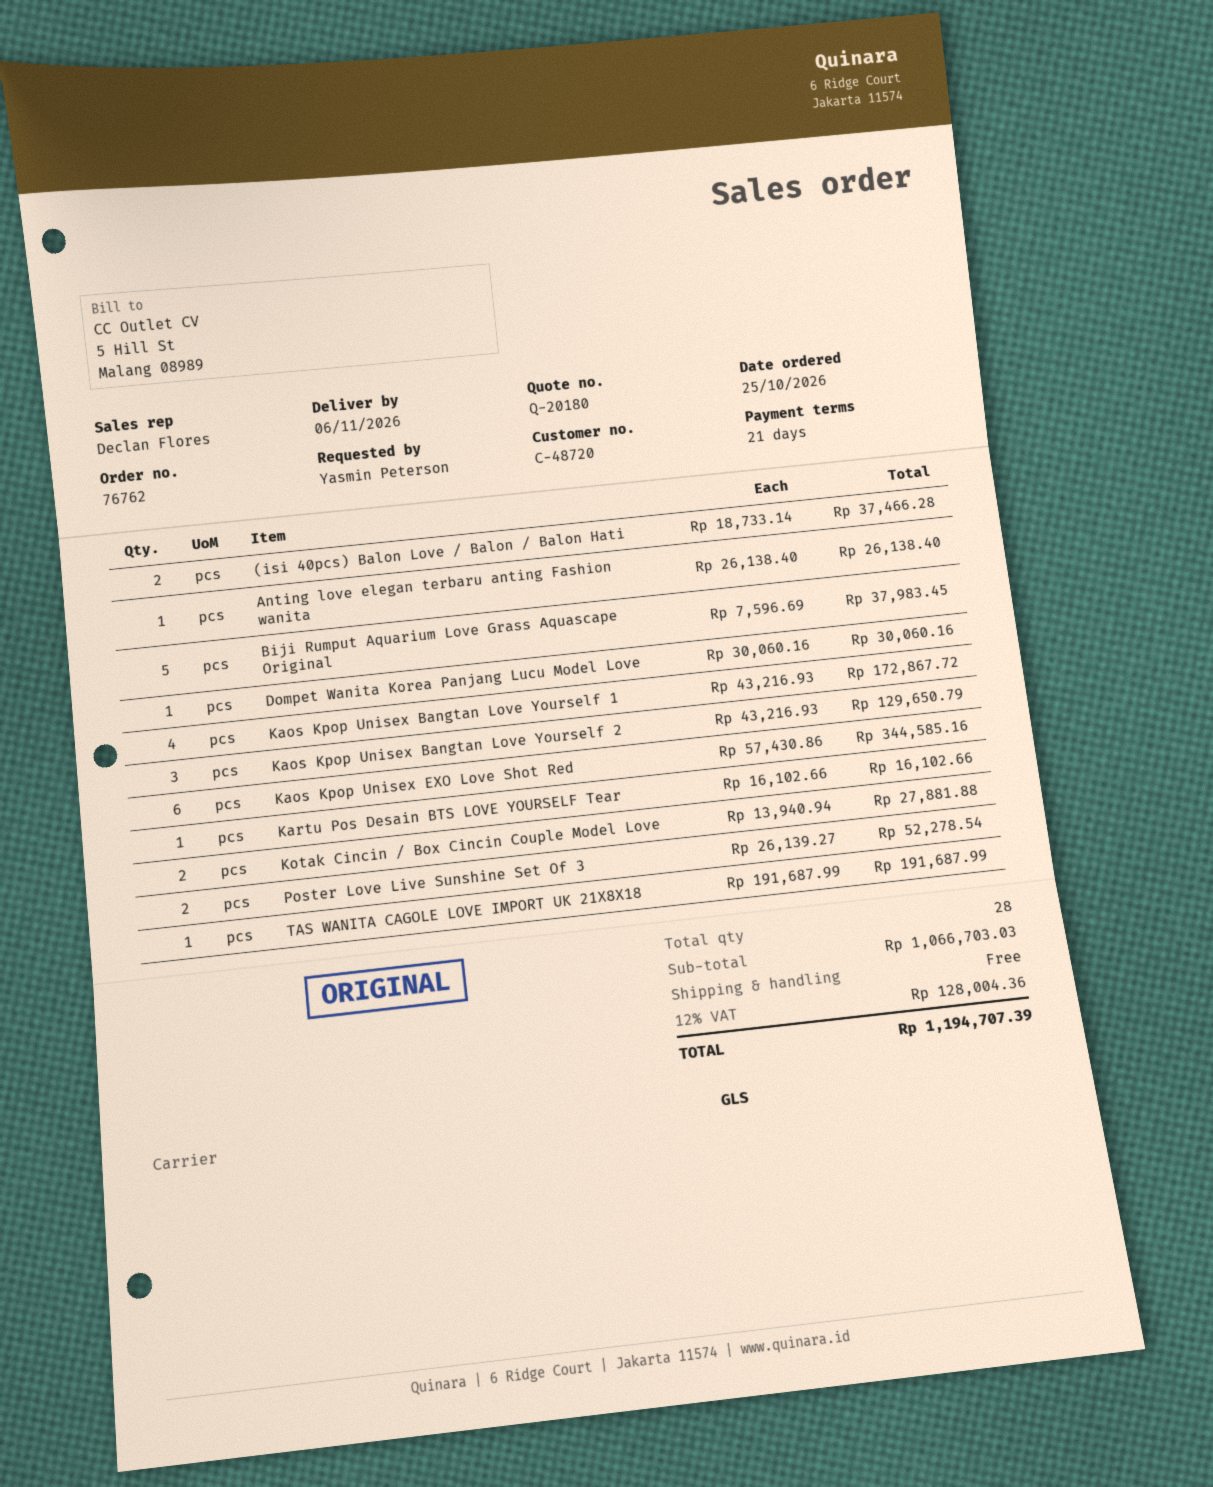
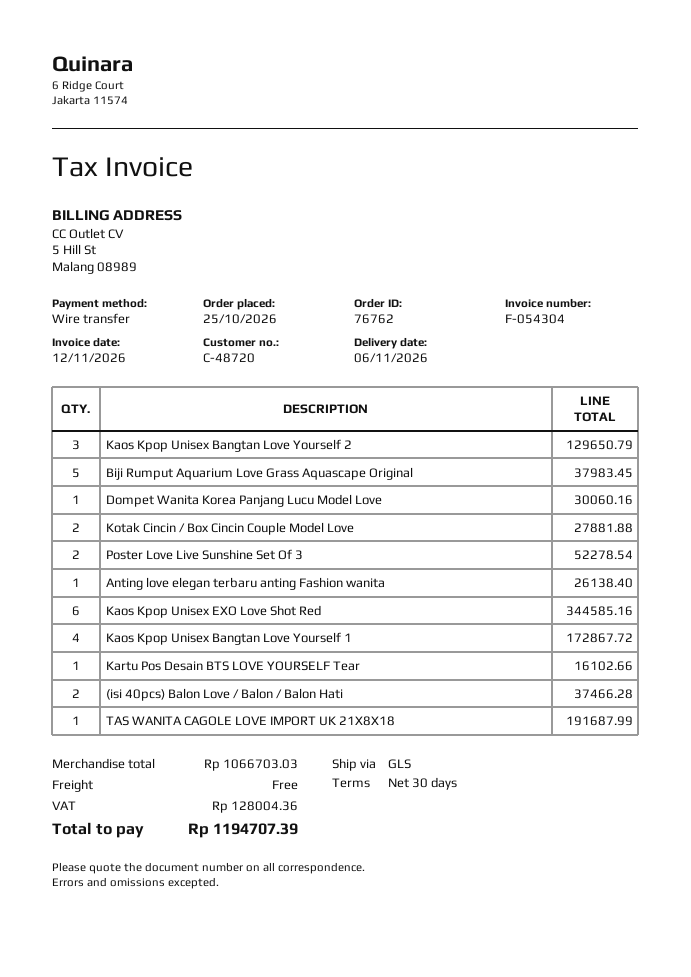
payment terms: 21 days -> 30 days

